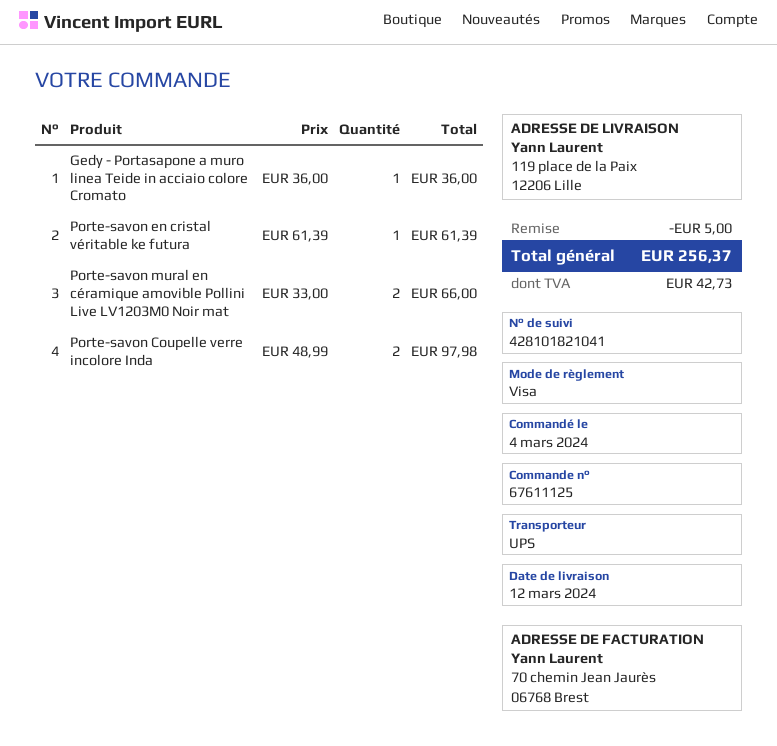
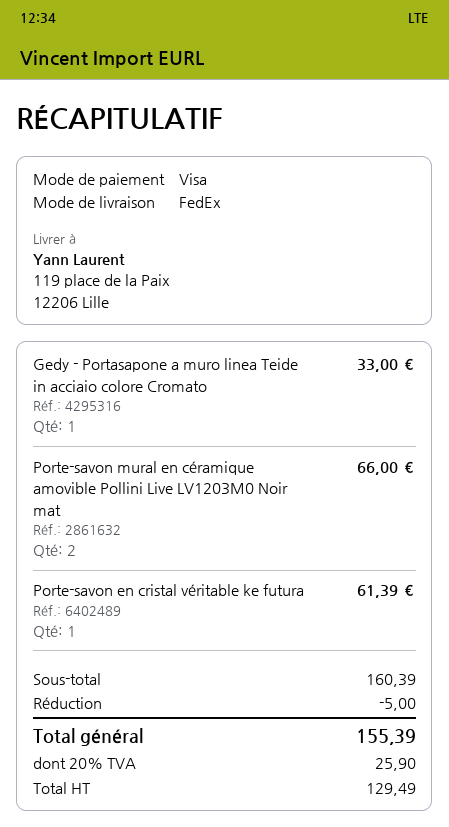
shipping method: UPS -> FedEx
Gedy - Portasapone a muro linea Teide in acciaio colore Cromato: 1 for 36.00 -> 1 for 33.00
Porte-savon Coupelle verre incolore Inda: 2 for 97.98 -> none
tax: 42.73 -> 25.90
total: 256.37 -> 155.39

